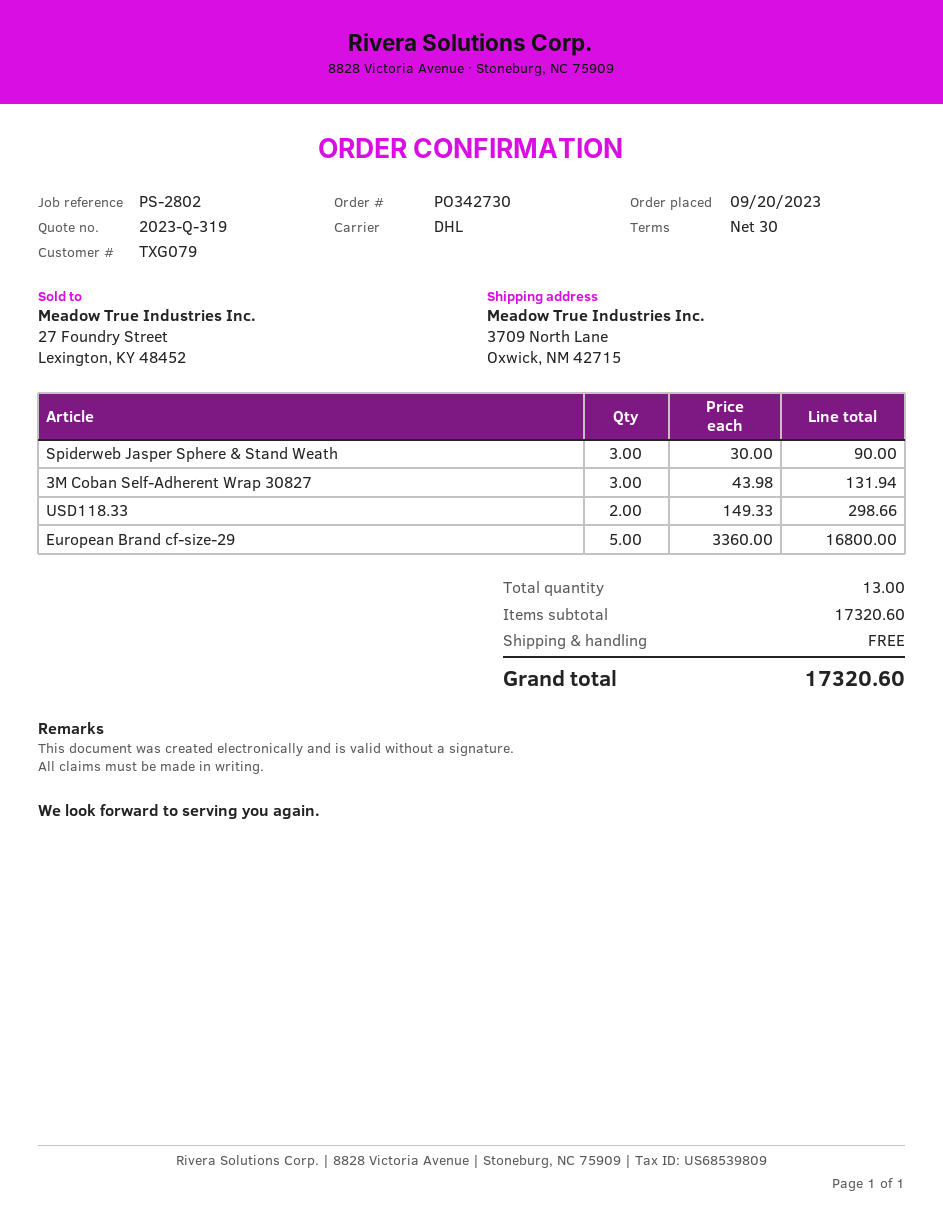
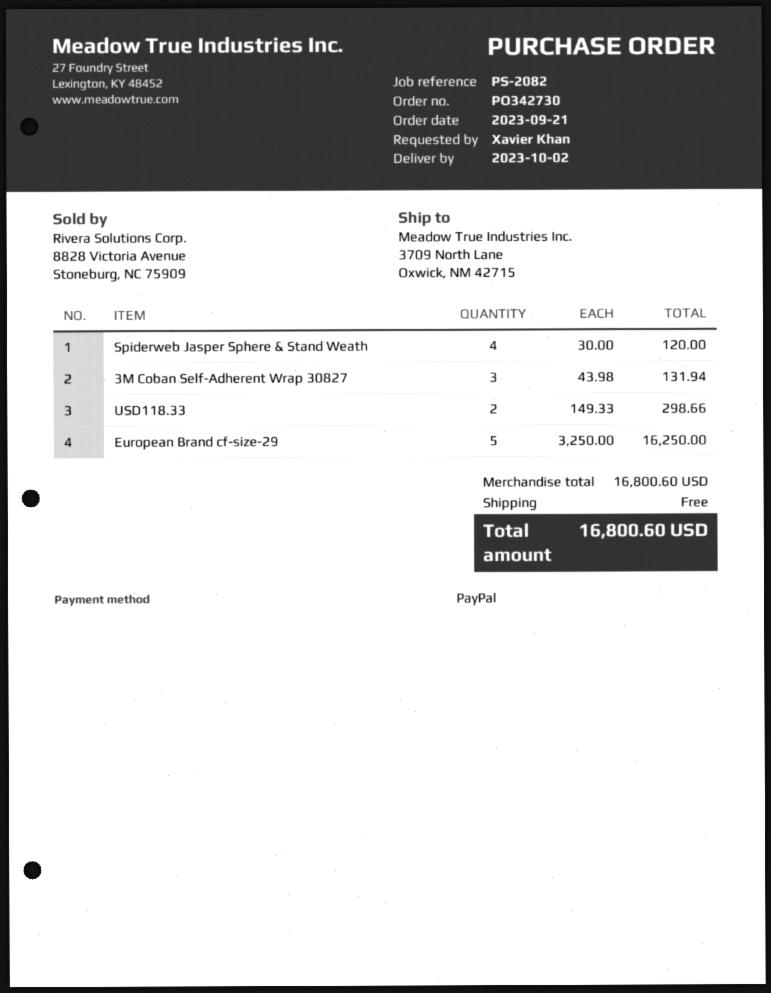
order date: 2023-09-20 -> 2023-09-21
reference: PS-2802 -> PS-2082
Spiderweb Jasper Sphere & Stand Weath: 3 x 30.00 = 90.00 -> 4 x 30.00 = 120.00
European Brand cf-size-29: 5 x 3360.00 = 16800.00 -> 5 x 3250.00 = 16250.00
subtotal: 17320.60 -> 16800.60
total: 17320.60 -> 16800.60

